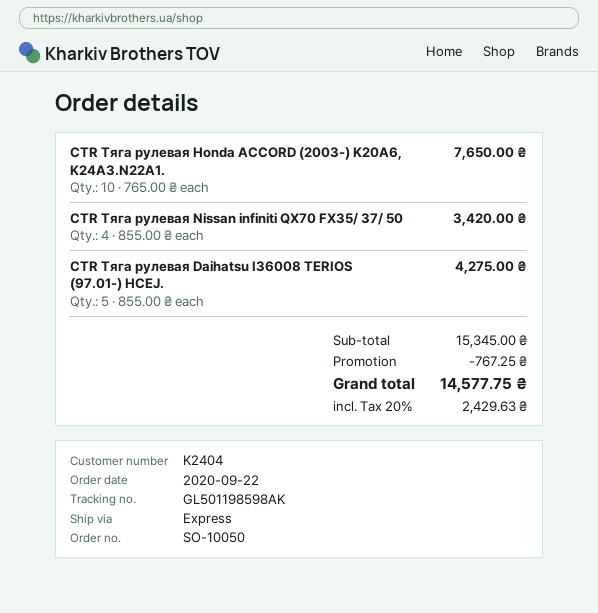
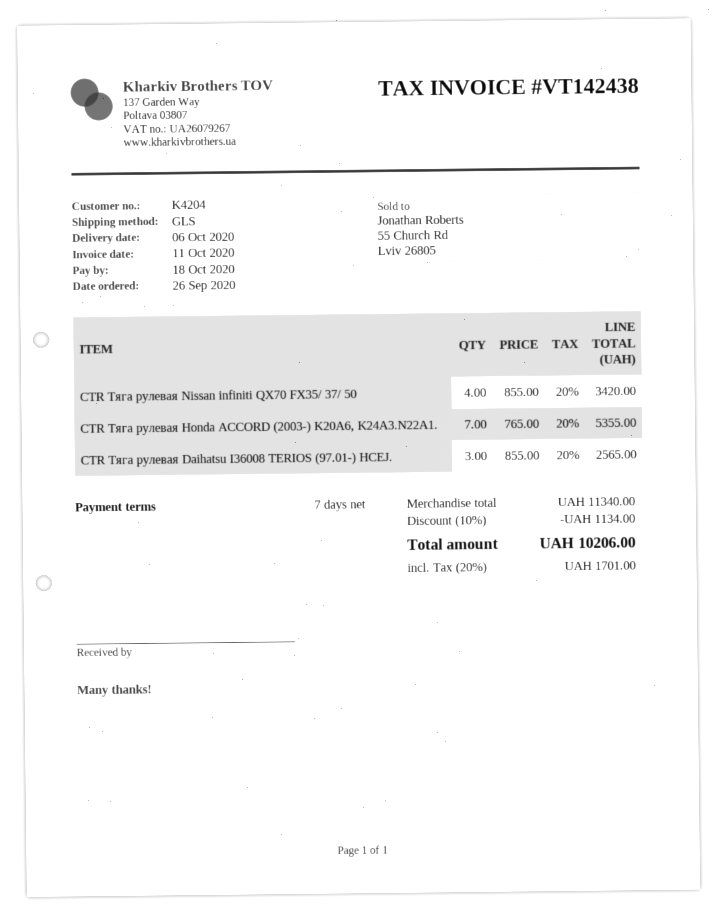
order date: 2020-09-22 -> 2020-09-26
customer number: K2404 -> K4204
shipping method: express -> GLS
CTR Тяга рулевая Honda ACCORD (2003-) K20A6, K24A3.N22A1.: 10 x 765.00 = 7650.00 -> 7 x 765.00 = 5355.00
CTR Тяга рулевая Daihatsu I36008 TERIOS (97.01-) HCEJ.: 5 x 855.00 = 4275.00 -> 3 x 855.00 = 2565.00
subtotal: 15345.00 -> 11340.00
discount: 767.25 -> 1134.00
tax: 20% = 2429.63 -> 20% = 1701.00
total: 14577.75 -> 10206.00

